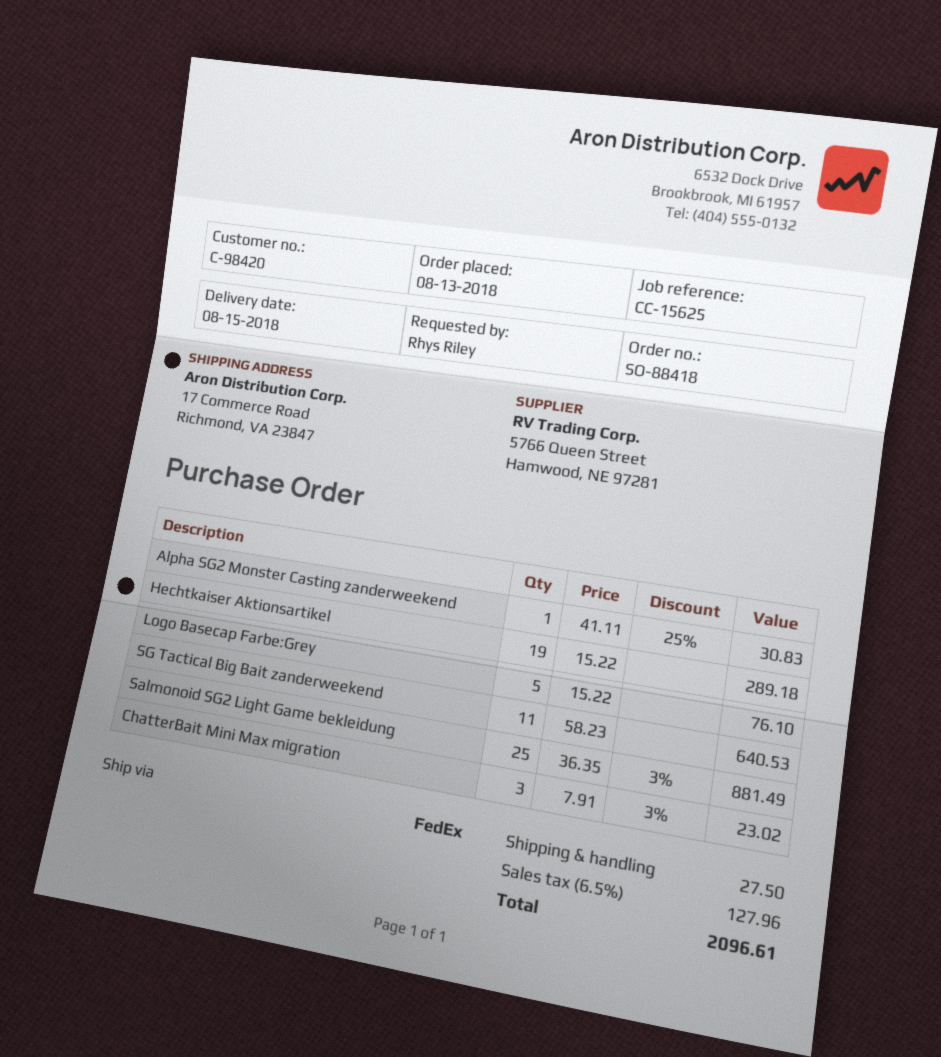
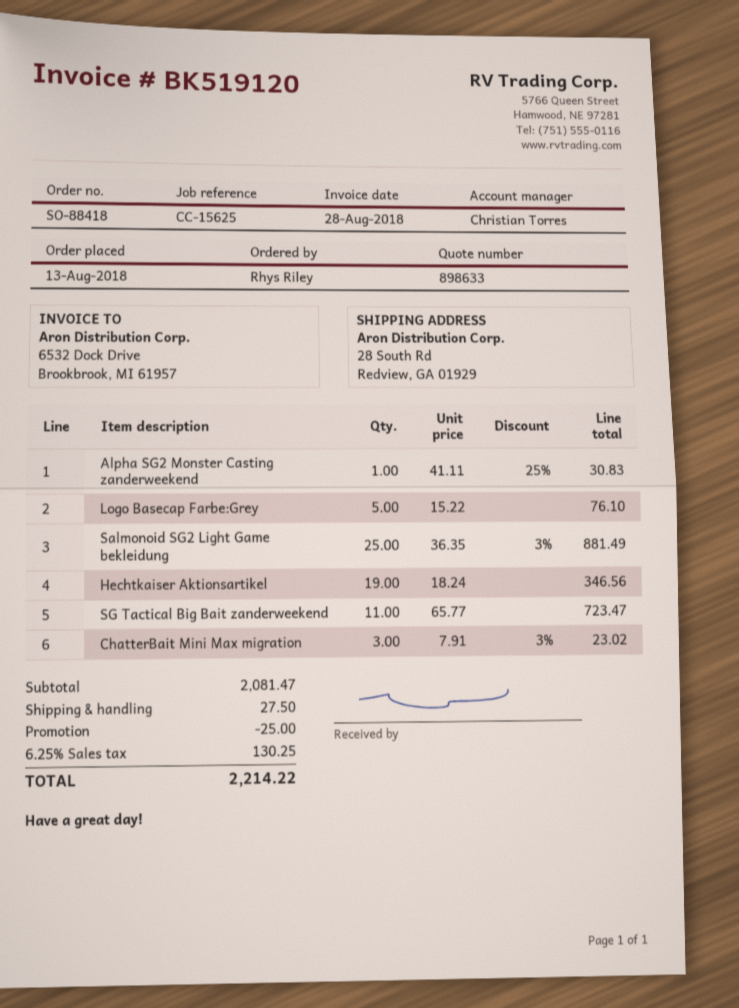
ship to: 17 Commerce Road, Richmond, VA 23847 -> 28 South Rd, Redview, GA 01929
Hechtkaiser Aktionsartikel: 19 x 15.22 = 289.18 -> 19 x 18.24 = 346.56
SG Tactical Big Bait zanderweekend: 11 x 58.23 = 640.53 -> 11 x 65.77 = 723.47
discount: none -> 25.00
tax: 6.5% = 127.96 -> 6.25% = 130.25
total: 2096.61 -> 2214.22

